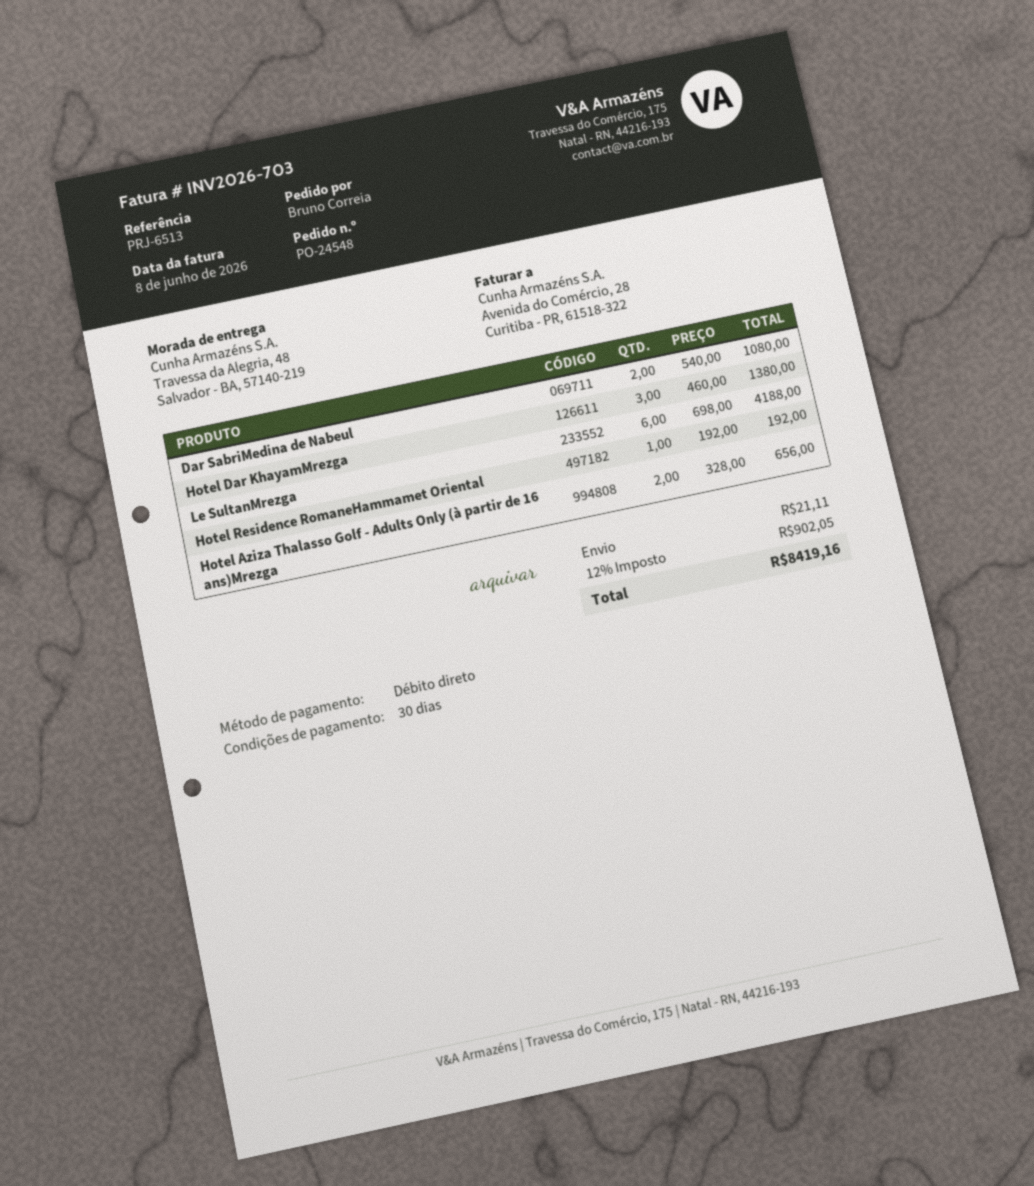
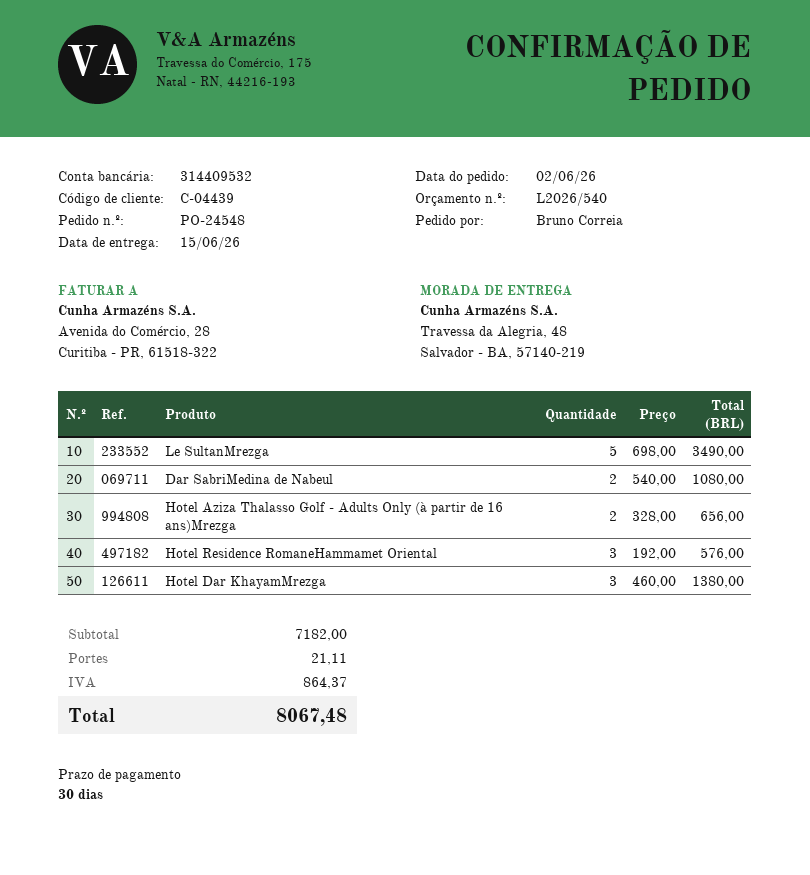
Le SultanMrezga: 6 x 698.00 = 4188.00 -> 5 x 698.00 = 3490.00
Hotel Residence RomaneHammamet Oriental: 1 x 192.00 = 192.00 -> 3 x 192.00 = 576.00
tax: 902.05 -> 864.37
total: 8419.16 -> 8067.48

